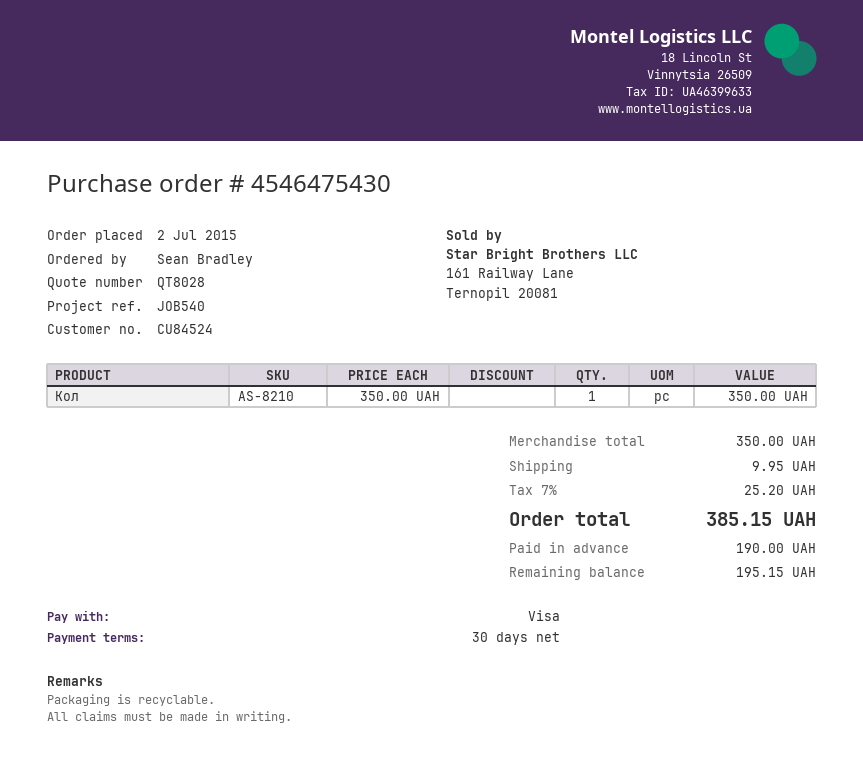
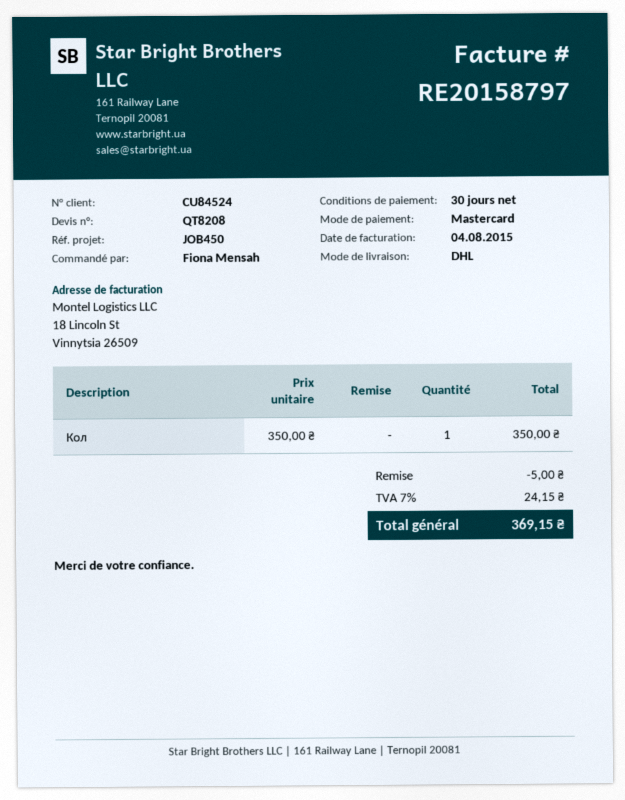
quote number: QT8028 -> QT8208
reference: JOB540 -> JOB450
ordered by: Sean Bradley -> Fiona Mensah
payment method: Visa -> Mastercard
discount: none -> 5.00
shipping: 9.95 -> none
tax: 7% = 25.20 -> 7% = 24.15
total: 385.15 -> 369.15

